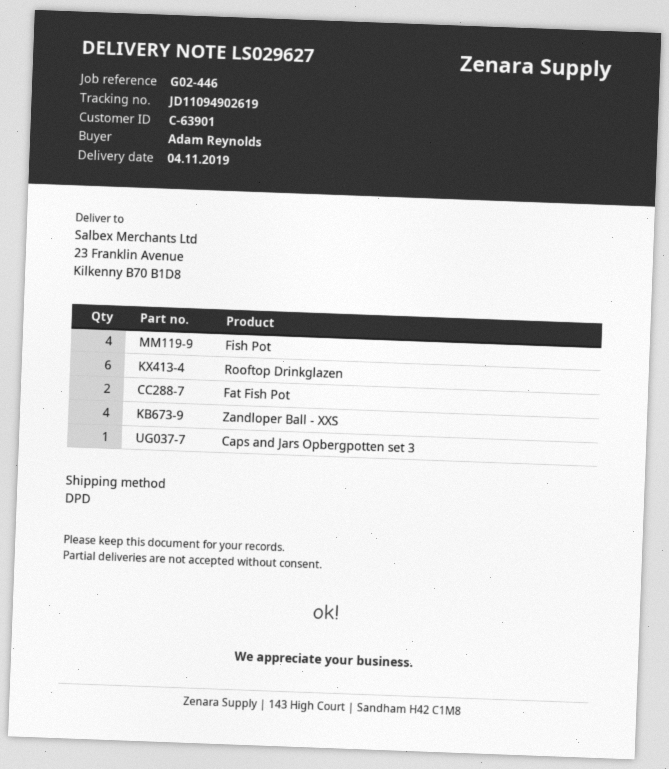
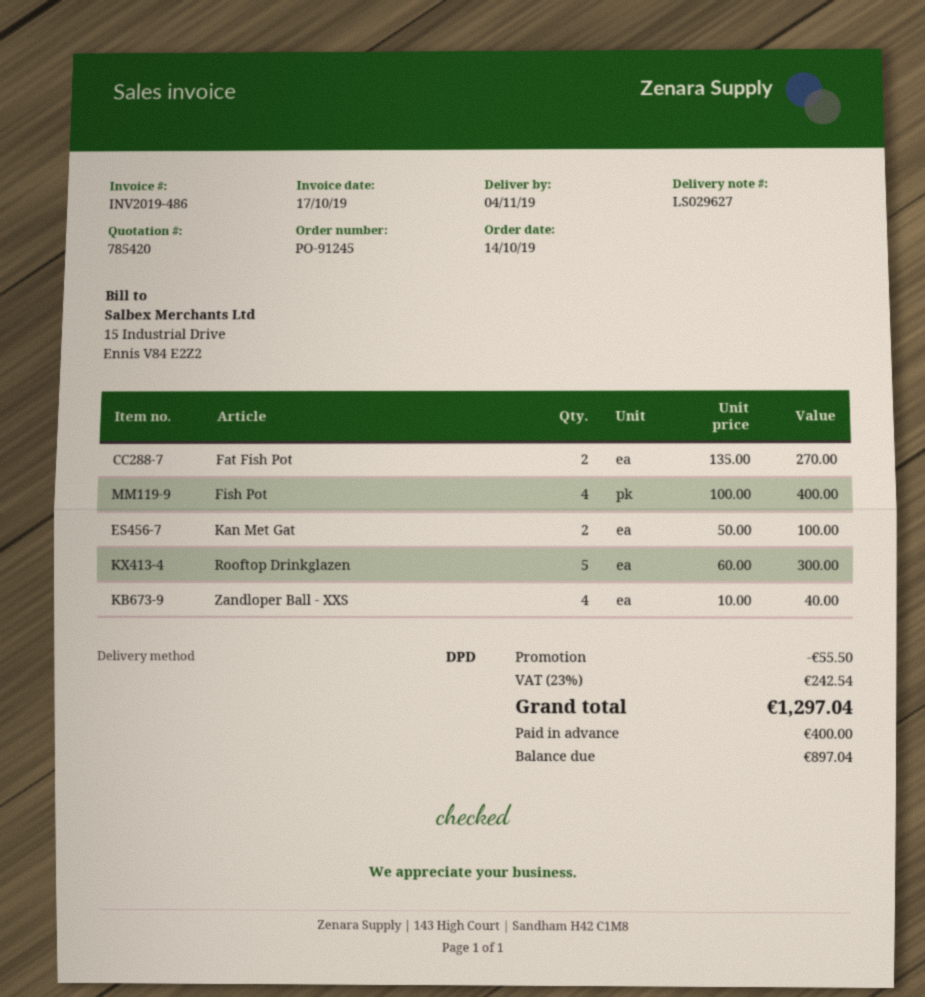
Rooftop Drinkglazen: 6 -> 5
Caps and Jars Opbergpotten set 3: 1 -> none
Kan Met Gat: none -> 2

